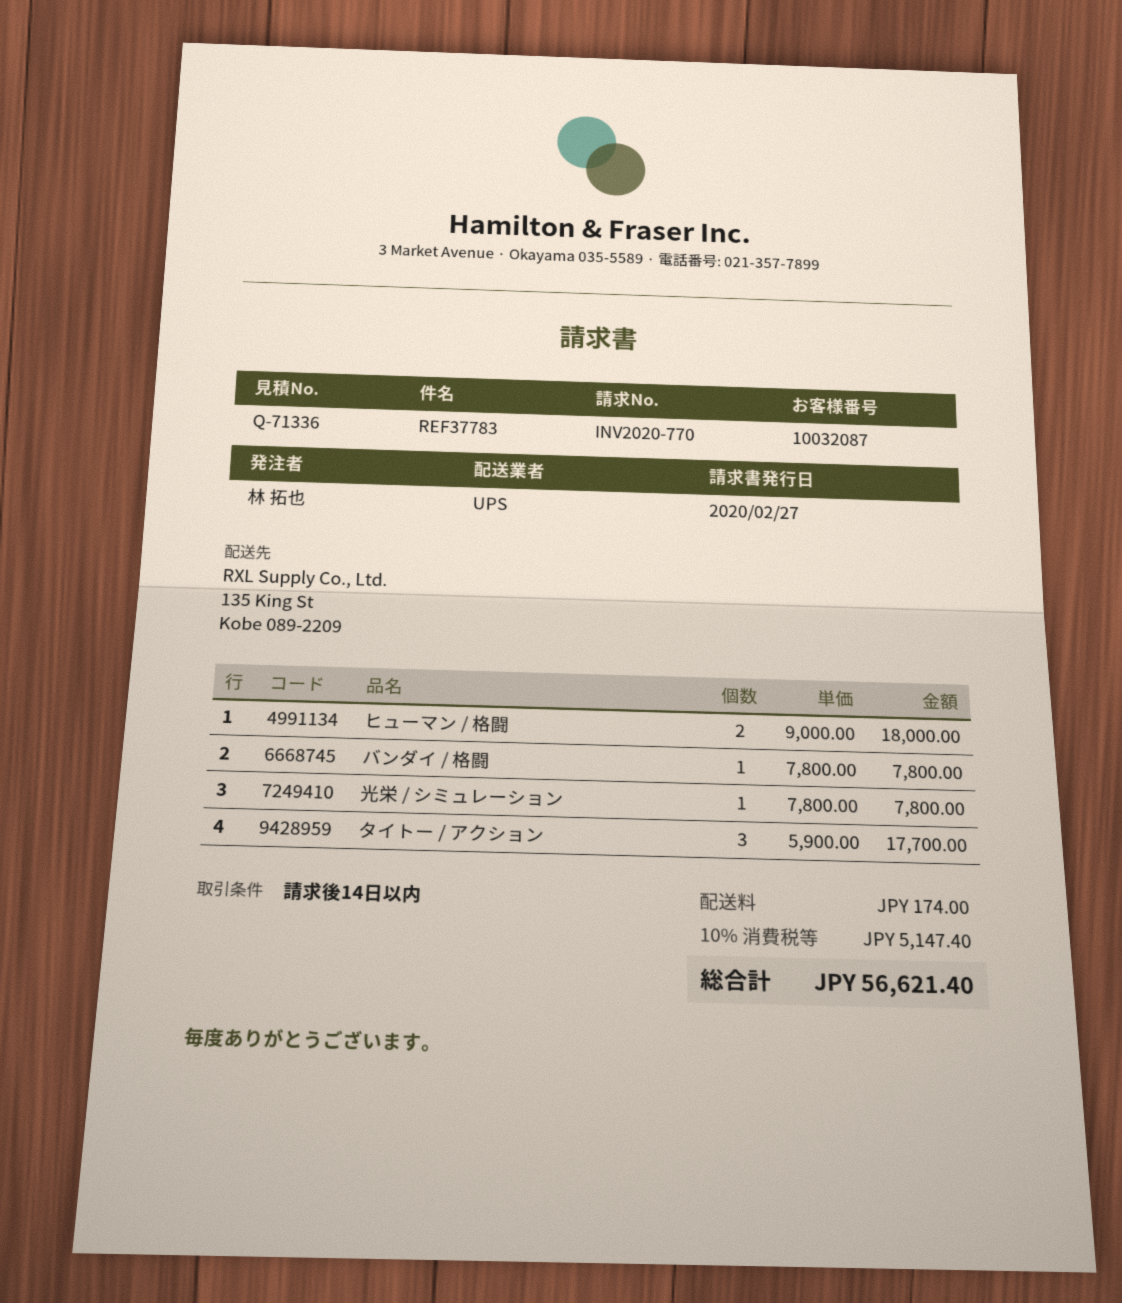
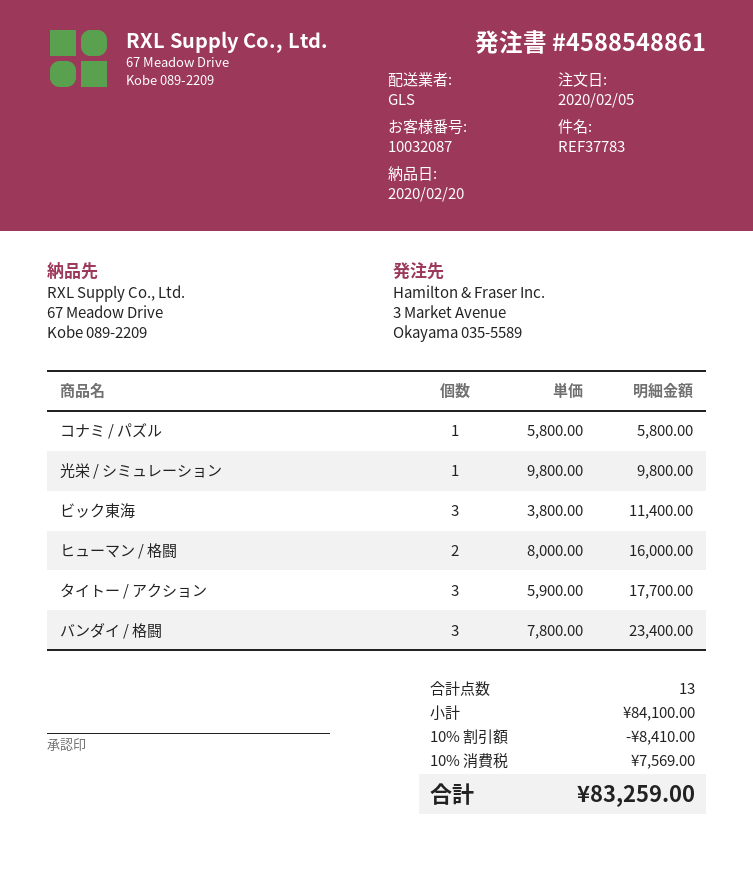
shipping method: UPS -> GLS
ship to: 135 King St, Kobe 089-2209 -> 67 Meadow Drive, Kobe 089-2209
ヒューマン / 格闘: 2 x 9000.00 = 18000.00 -> 2 x 8000.00 = 16000.00
バンダイ / 格闘: 1 x 7800.00 = 7800.00 -> 3 x 7800.00 = 23400.00
光栄 / シミュレーション: 1 x 7800.00 = 7800.00 -> 1 x 9800.00 = 9800.00
コナミ / パズル: none -> 1 x 5800.00 = 5800.00
ビック東海: none -> 3 x 3800.00 = 11400.00
discount: none -> 10% = 8410.00
shipping: 174.00 -> none
tax: 10% = 5147.40 -> 10% = 7569.00
total: 56621.40 -> 83259.00

